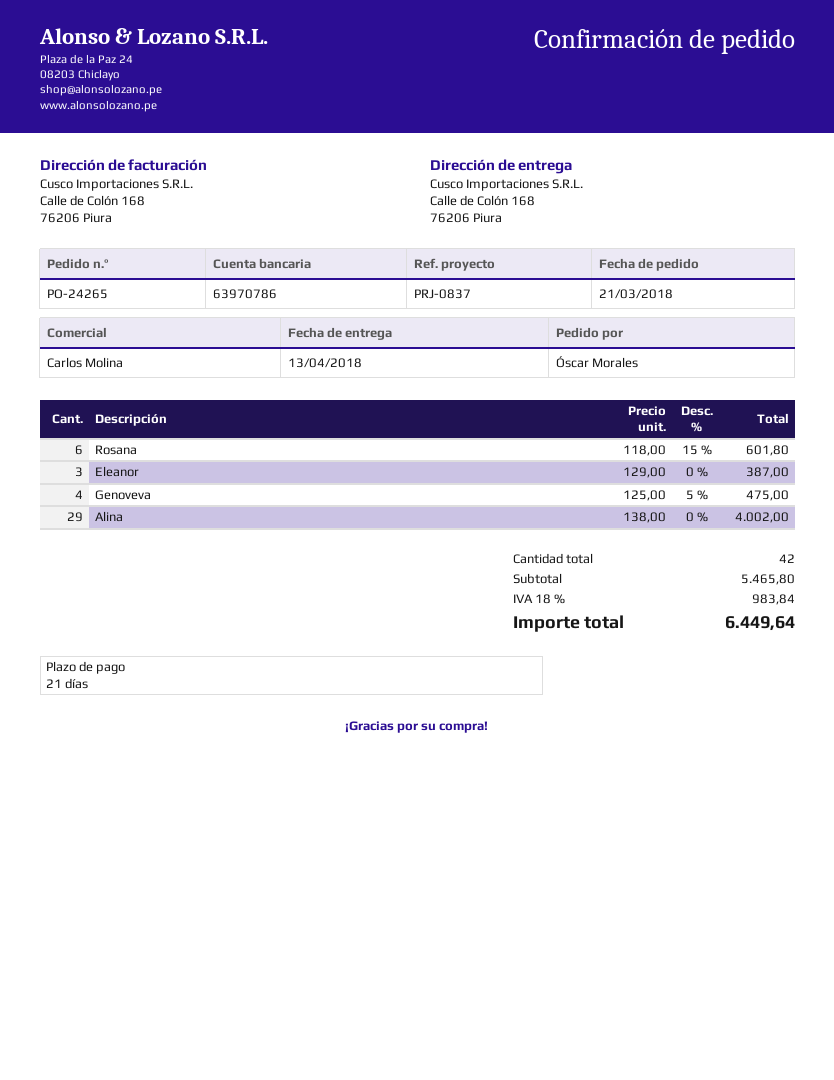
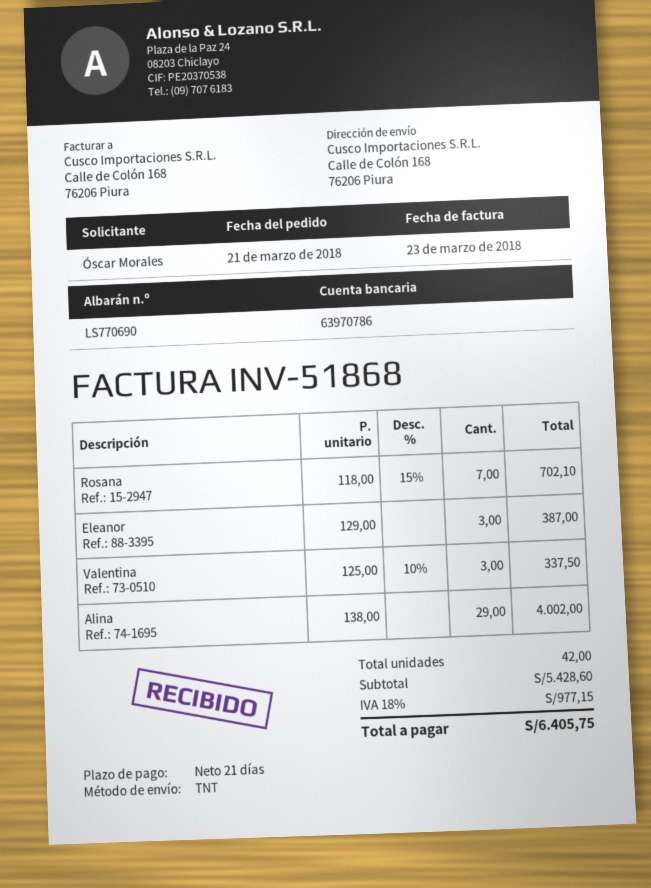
Rosana: 6 x 118.00 - 15% = 601.80 -> 7 x 118.00 - 15% = 702.10
Genoveva: 4 x 125.00 - 5% = 475.00 -> none
Valentina: none -> 3 x 125.00 - 10% = 337.50
subtotal: 5465.80 -> 5428.60
tax: 18% = 983.84 -> 18% = 977.15
total: 6449.64 -> 6405.75

